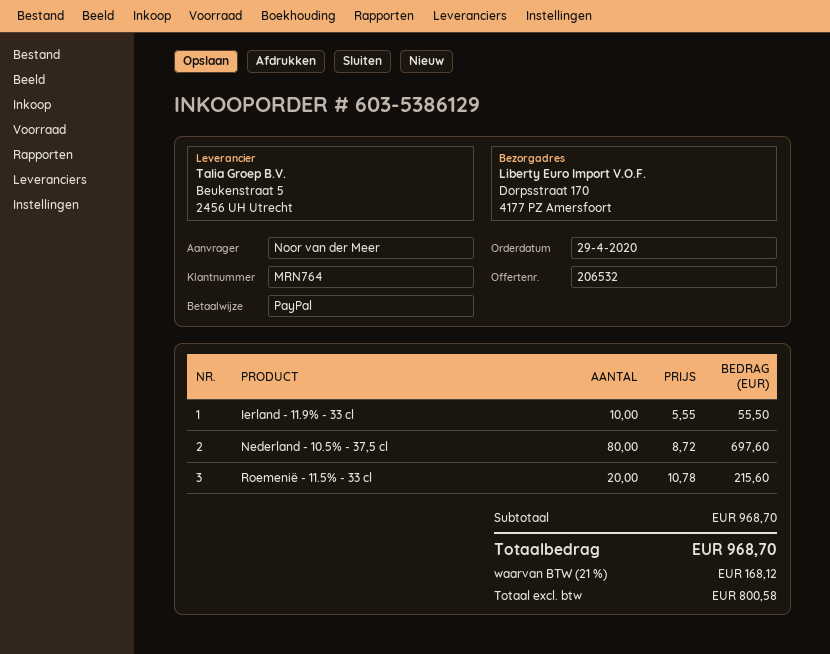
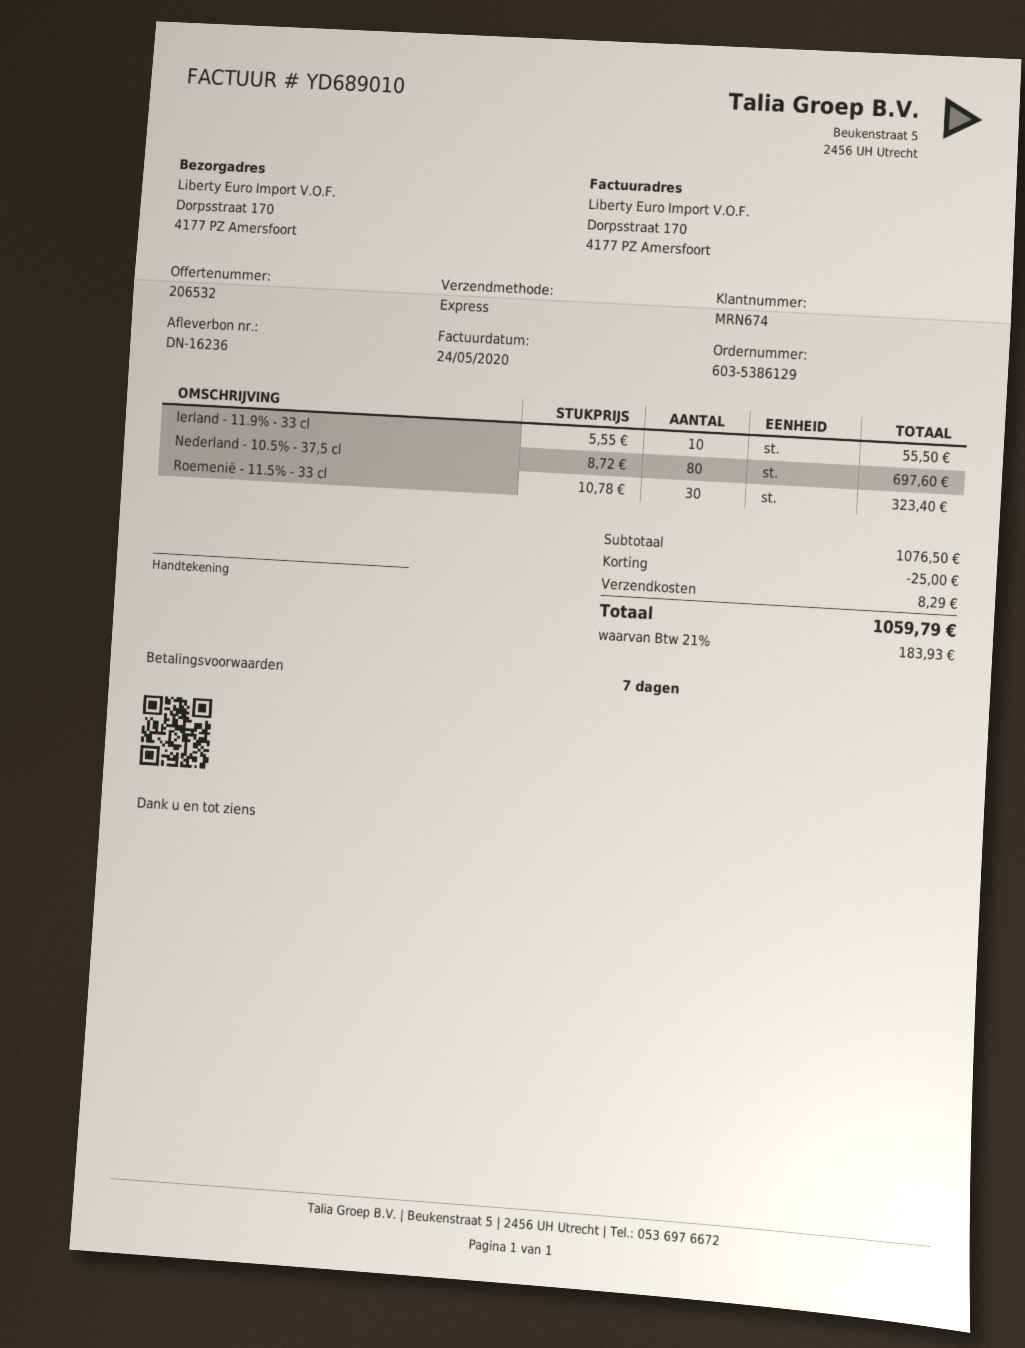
customer number: MRN764 -> MRN674
Roemenië - 11.5% - 33 cl: 20 x 10.78 = 215.60 -> 30 x 10.78 = 323.40
subtotal: 968.70 -> 1076.50
discount: none -> 25.00
shipping: none -> 8.29
tax: 21% = 168.12 -> 21% = 183.93
total: 968.70 -> 1059.79

